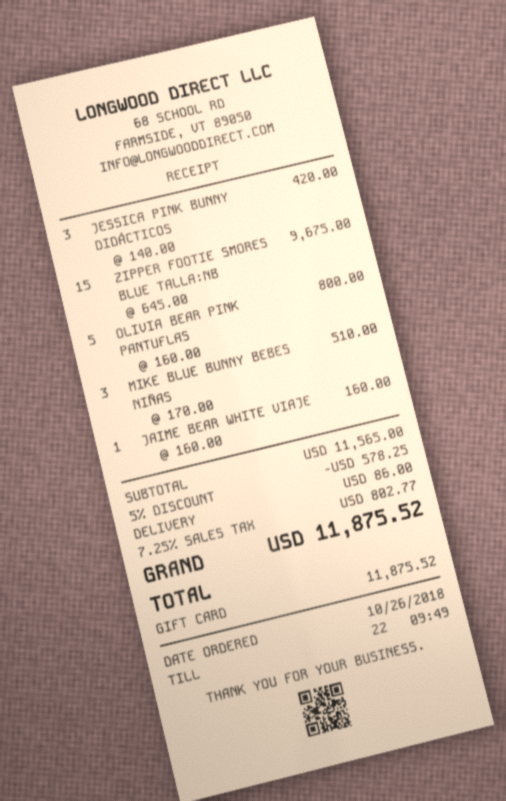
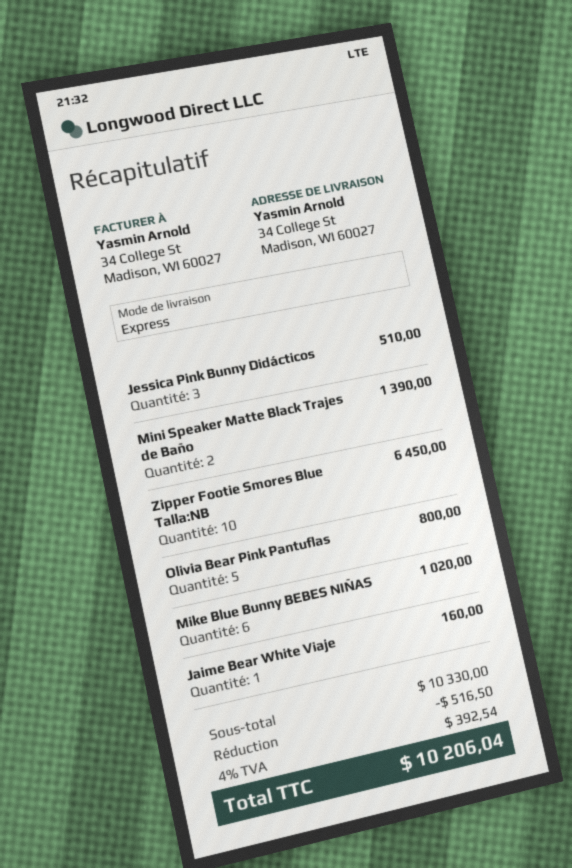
JESSICA PINK BUNNY DIDÁCTICOS: 3 for 420.00 -> 3 for 510.00
ZIPPER FOOTIE SMORES BLUE TALLA:NB: 15 for 9675.00 -> 10 for 6450.00
MIKE BLUE BUNNY BEBES NIÑAS: 3 for 510.00 -> 6 for 1020.00
Mini Speaker Matte Black Trajes de Baño: none -> 2 for 1390.00
subtotal: 11565.00 -> 10330.00
discount: 578.25 -> 516.50
shipping: 86.00 -> none
tax: 7.25% = 802.77 -> 4% = 392.54
total: 11875.52 -> 10206.04

